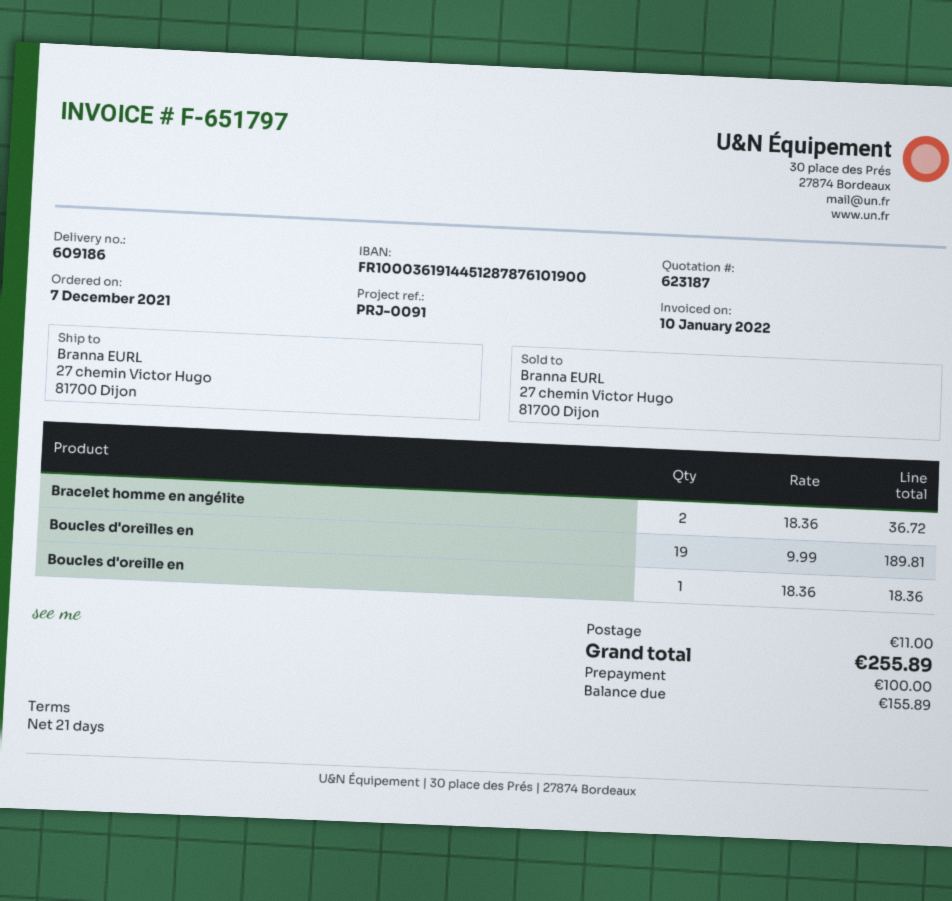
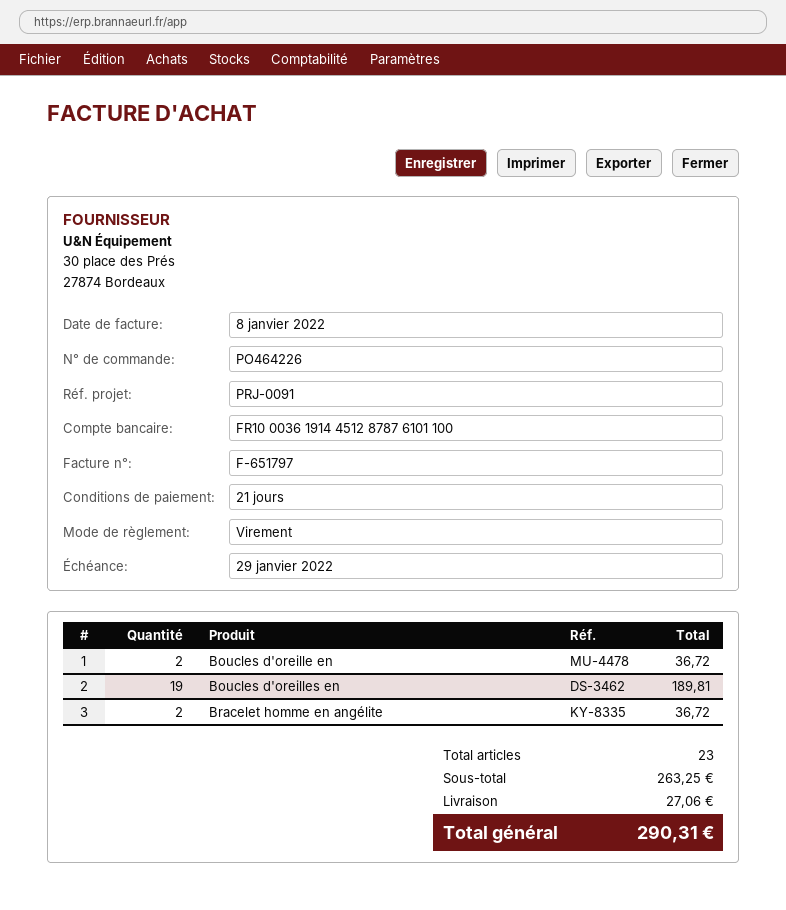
invoice date: 2022-01-10 -> 2022-01-08
bank account: FR1000361914451287876101900 -> FR1000361914451287876101100
Boucles d'oreille en: 1 for 18.36 -> 2 for 36.72
shipping: 11.00 -> 27.06
total: 255.89 -> 290.31

